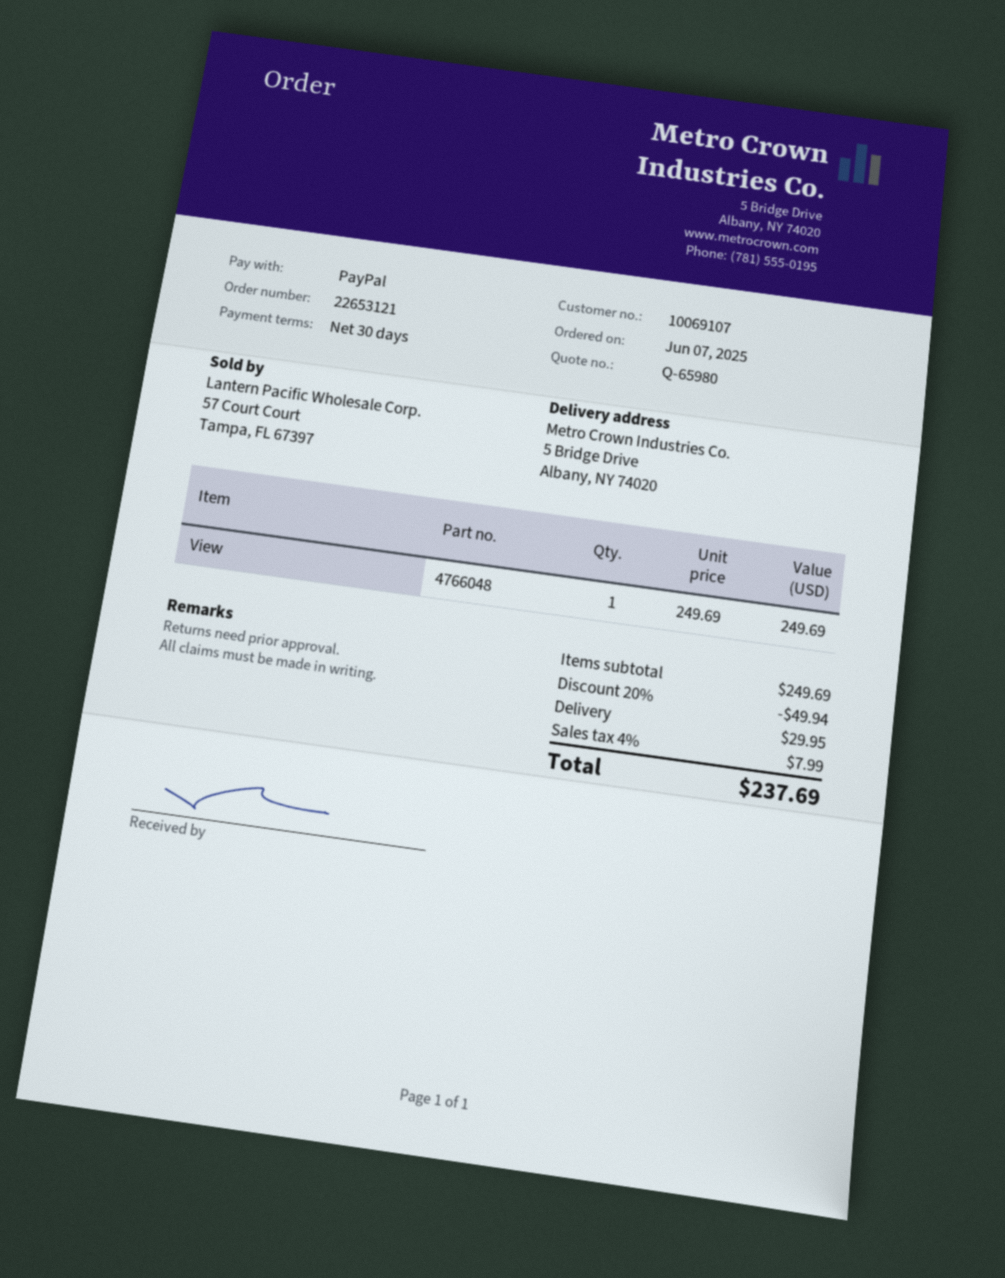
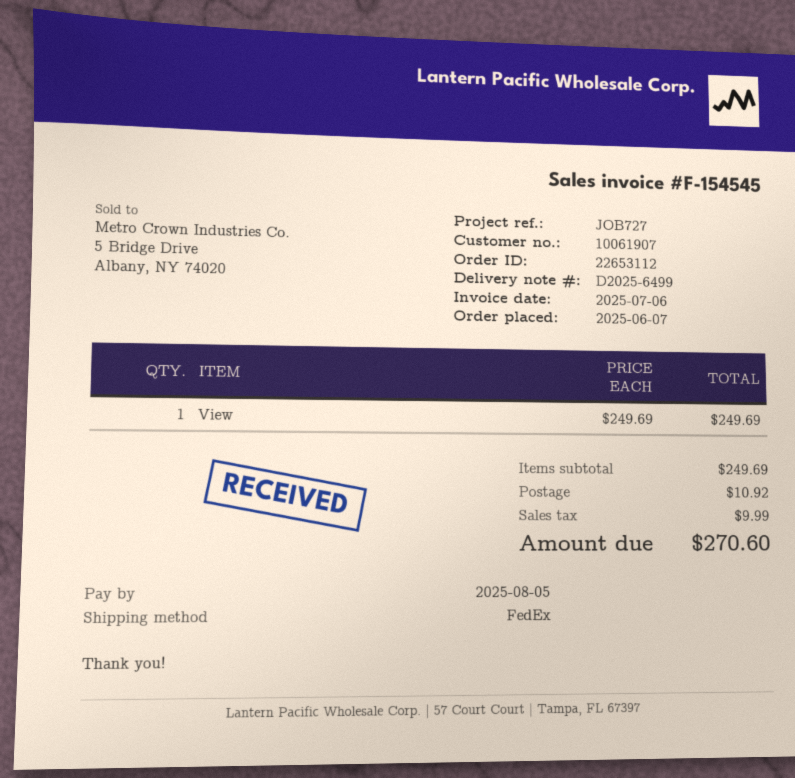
order number: 22653121 -> 22653112
customer number: 10069107 -> 10061907
discount: 20% = 49.94 -> none
shipping: 29.95 -> 10.92
tax: 7.99 -> 9.99
total: 237.69 -> 270.60

